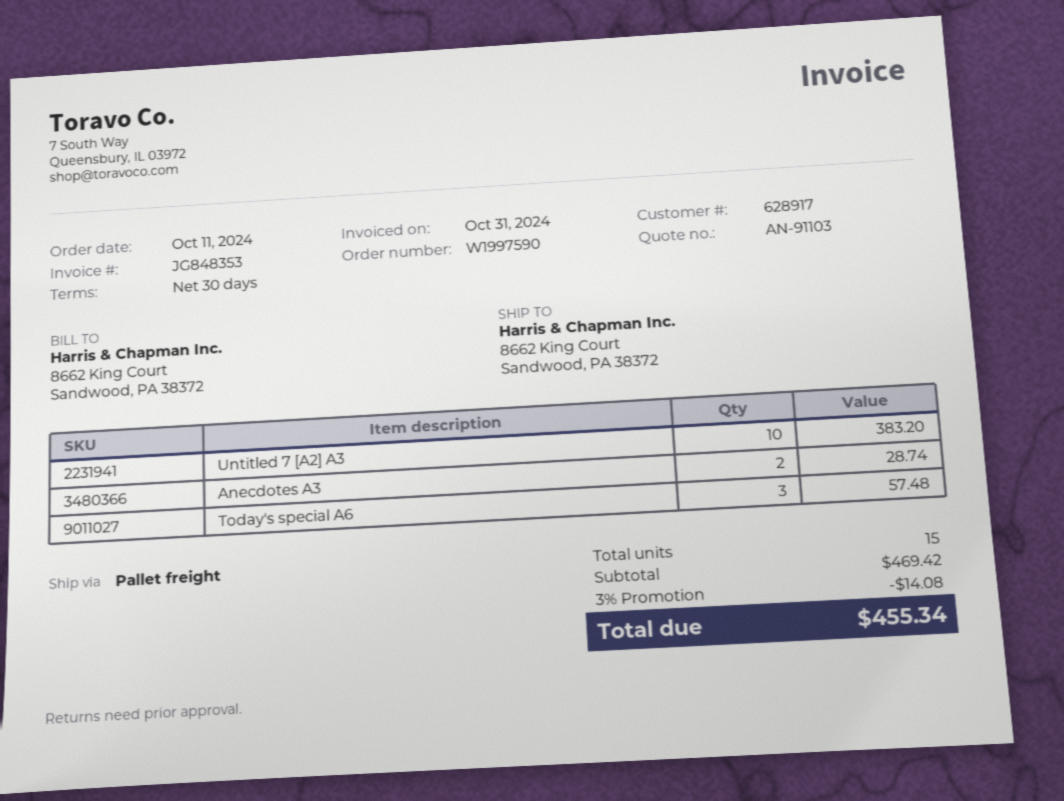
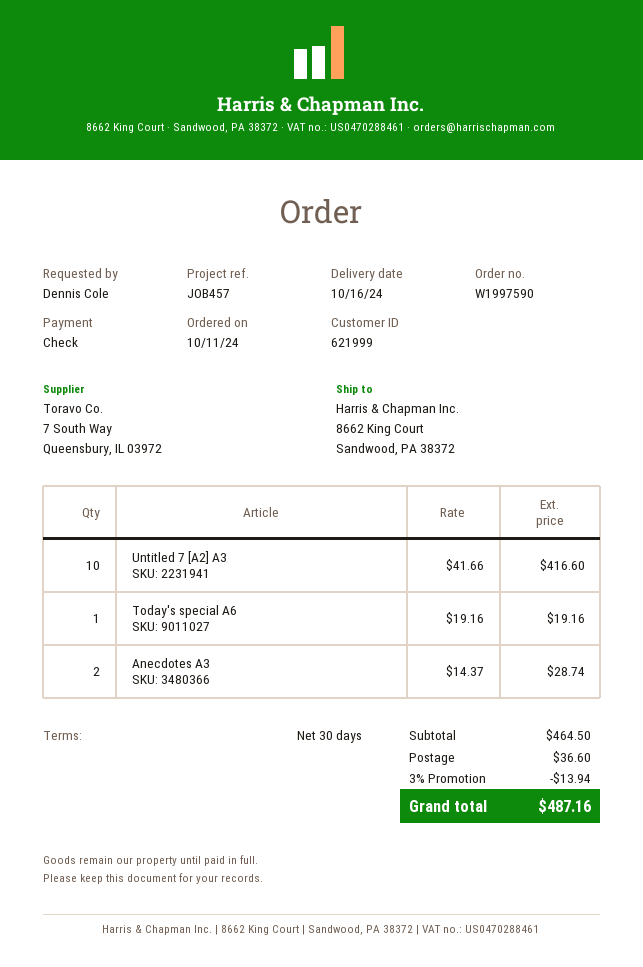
customer number: 628917 -> 621999
Untitled 7 [A2] A3: 10 for 383.20 -> 10 for 416.60
Today's special A6: 3 for 57.48 -> 1 for 19.16
subtotal: 469.42 -> 464.50
discount: 3% = 14.08 -> 3% = 13.94
shipping: none -> 36.60
total: 455.34 -> 487.16

